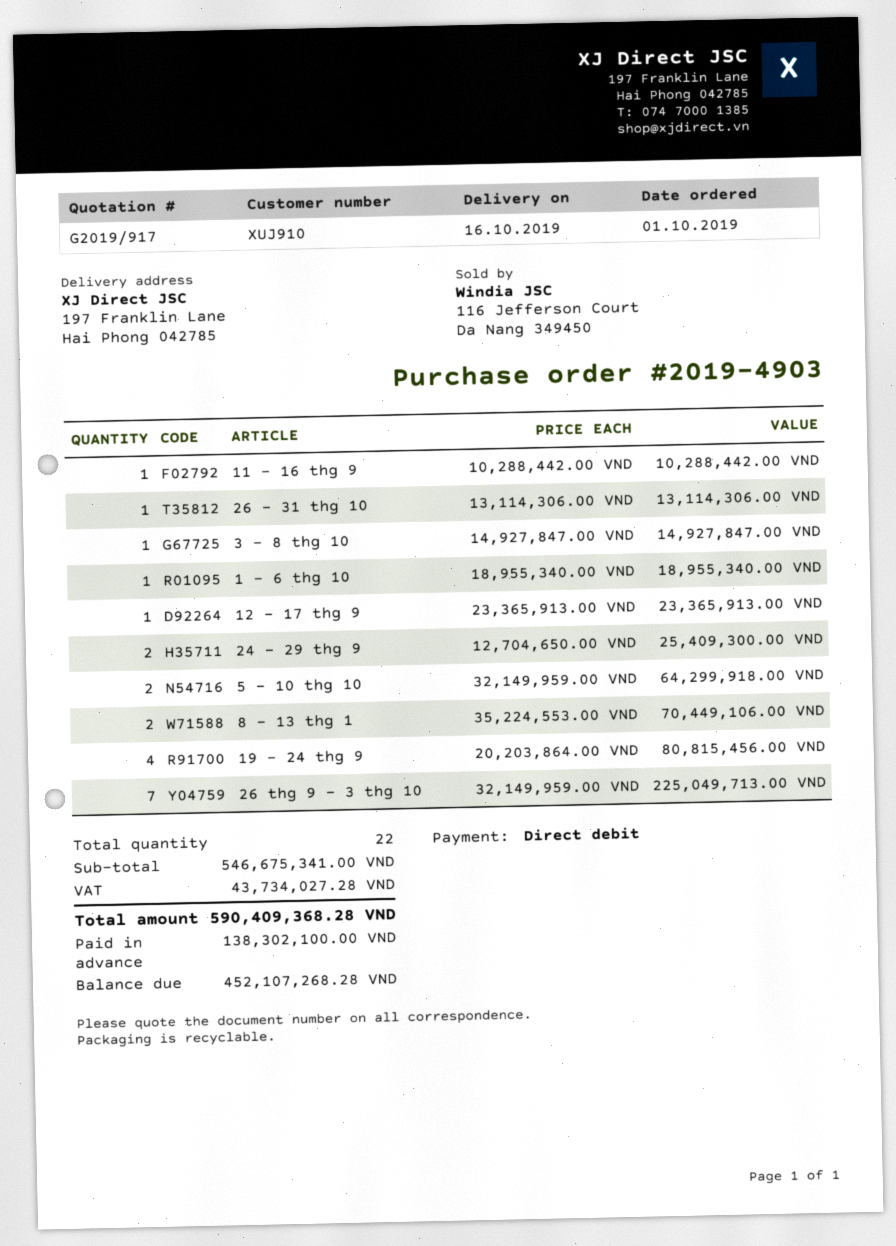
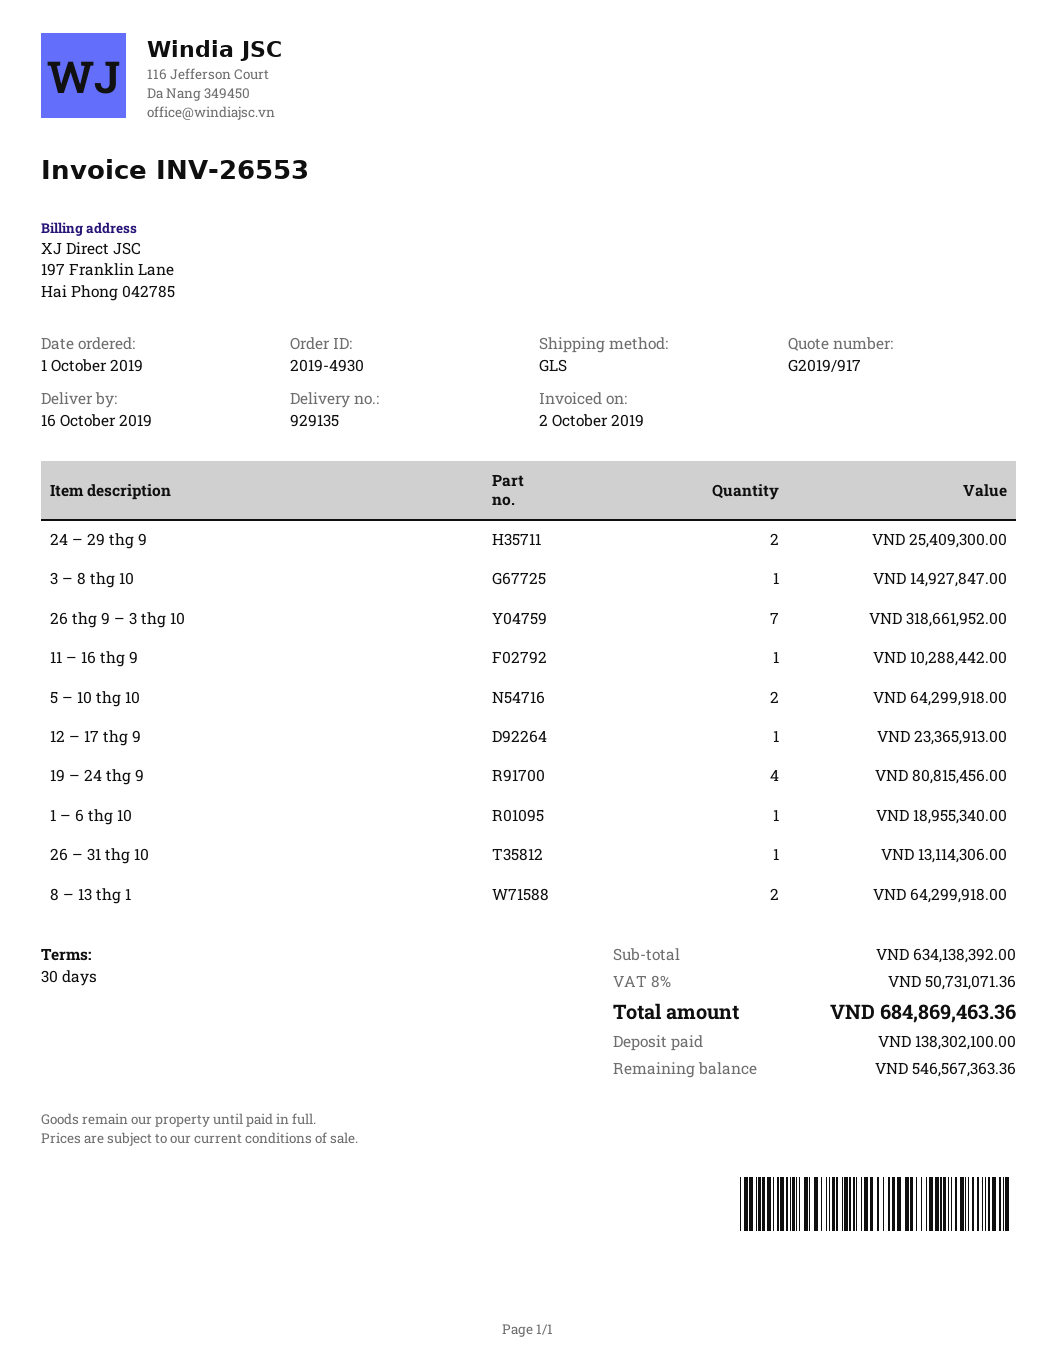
order number: 2019-4903 -> 2019-4930
8 – 13 thg 1: 2 for 70449106.00 -> 2 for 64299918.00
26 thg 9 – 3 thg 10: 7 for 225049713.00 -> 7 for 318661952.00
subtotal: 546675341.00 -> 634138392.00
tax: 43734027.28 -> 50731071.36
total: 590409368.28 -> 684869463.36
balance: 452107268.28 -> 546567363.36

